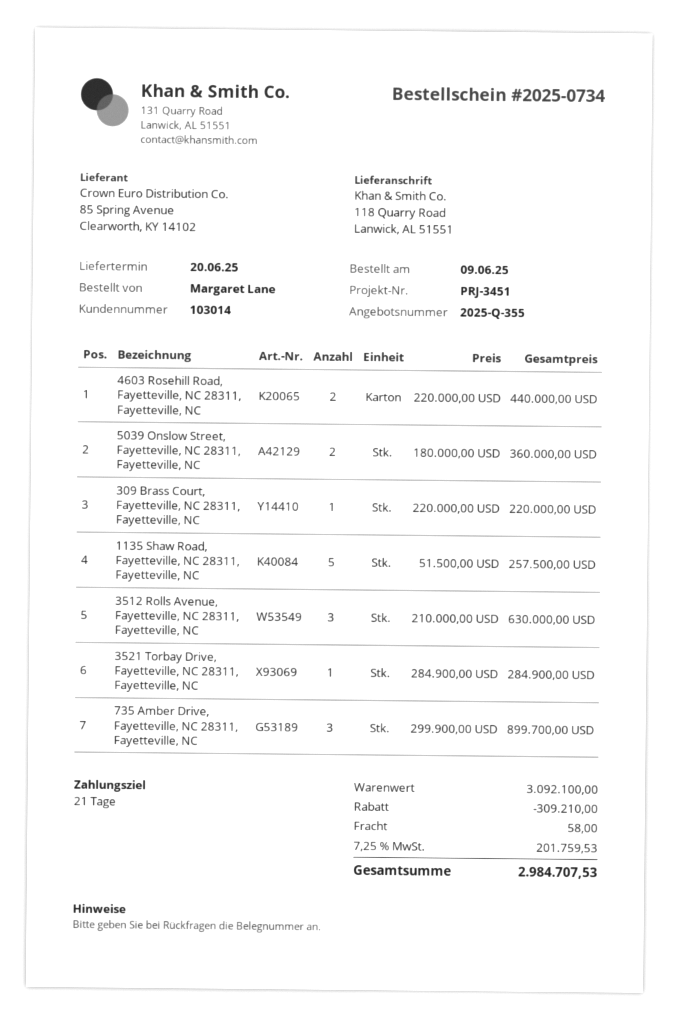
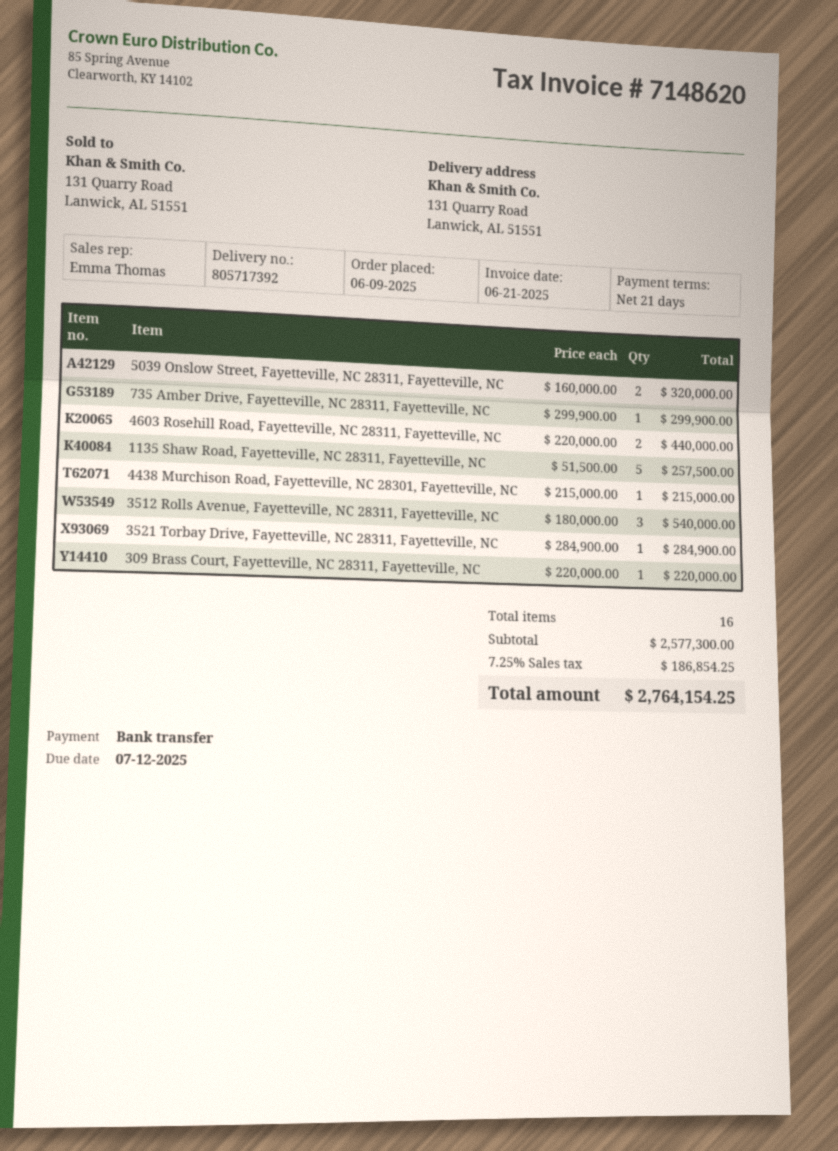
ship to: 118 Quarry Road, Lanwick, AL 51551 -> 131 Quarry Road, Lanwick, AL 51551
5039 Onslow Street, Fayetteville, NC 28311, Fayetteville, NC: 2 x 180000.00 = 360000.00 -> 2 x 160000.00 = 320000.00
3512 Rolls Avenue, Fayetteville, NC 28311, Fayetteville, NC: 3 x 210000.00 = 630000.00 -> 3 x 180000.00 = 540000.00
735 Amber Drive, Fayetteville, NC 28311, Fayetteville, NC: 3 x 299900.00 = 899700.00 -> 1 x 299900.00 = 299900.00
4438 Murchison Road, Fayetteville, NC 28301, Fayetteville, NC: none -> 1 x 215000.00 = 215000.00
subtotal: 3092100.00 -> 2577300.00
discount: 309210.00 -> none
shipping: 58.00 -> none
tax: 7.25% = 201759.53 -> 7.25% = 186854.25
total: 2984707.53 -> 2764154.25

